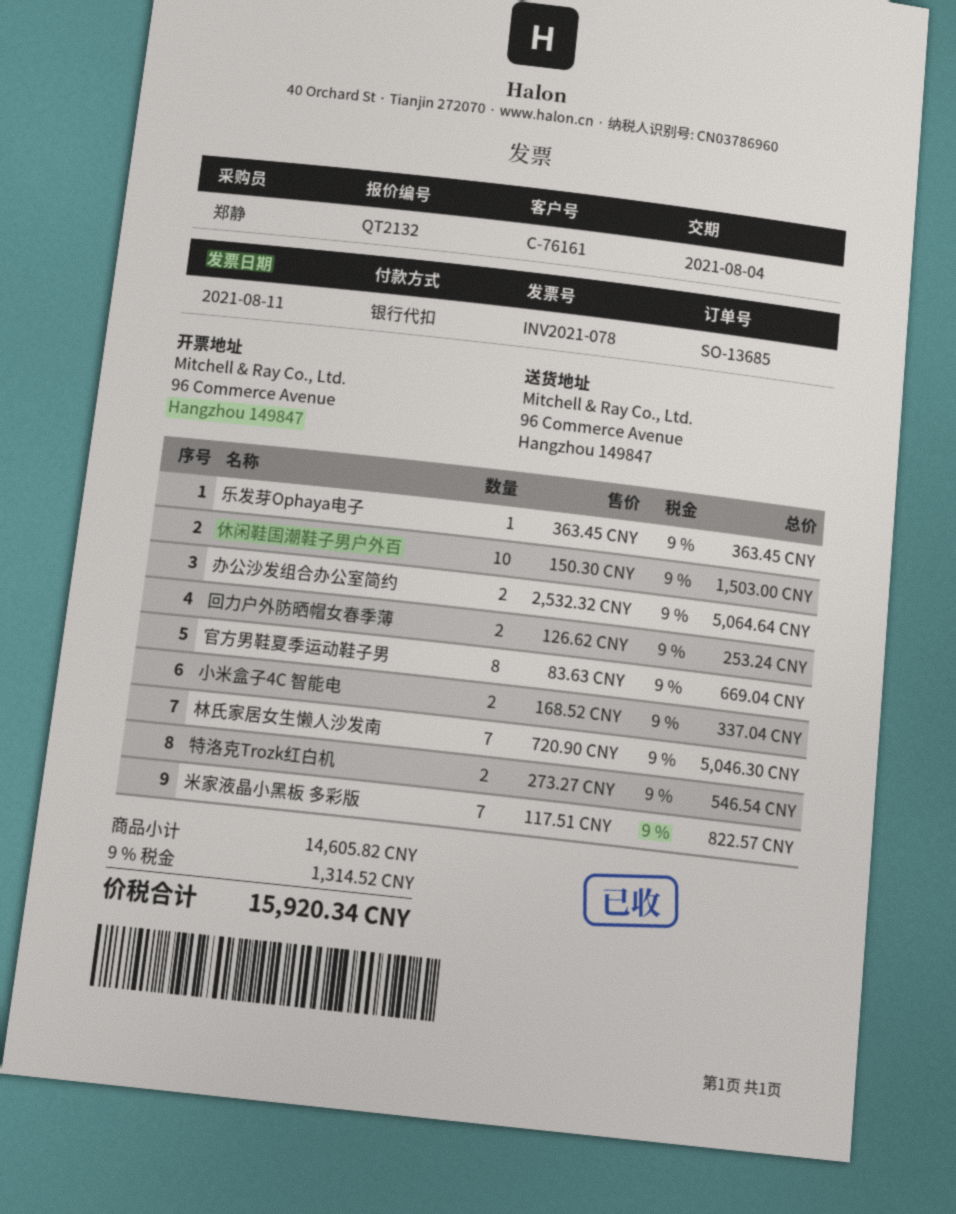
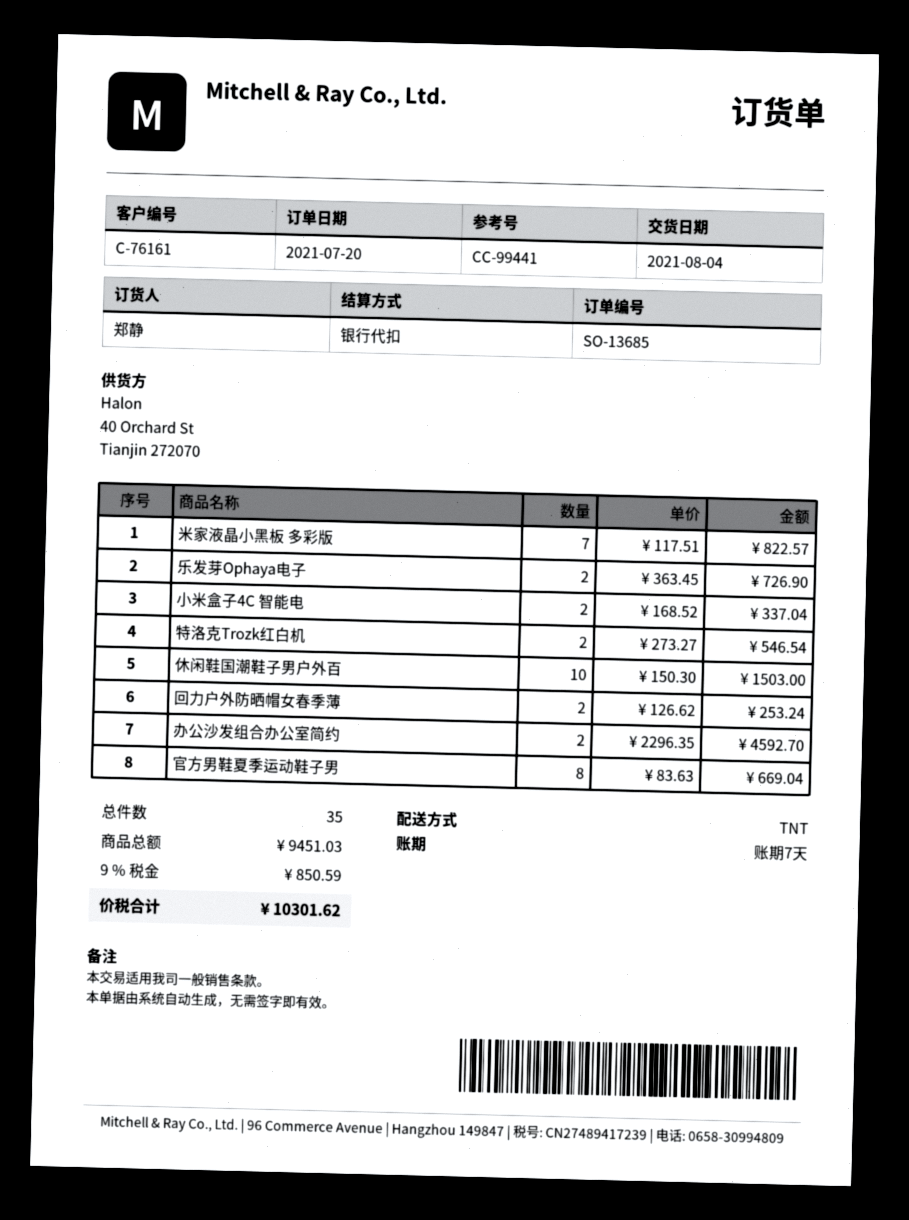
乐发芽Ophaya电子: 1 x 363.45 = 363.45 -> 2 x 363.45 = 726.90
办公沙发组合办公室简约: 2 x 2532.32 = 5064.64 -> 2 x 2296.35 = 4592.70
林氏家居女生懒人沙发南: 7 x 720.90 = 5046.30 -> none
subtotal: 14605.82 -> 9451.03
tax: 9% = 1314.52 -> 9% = 850.59
total: 15920.34 -> 10301.62

